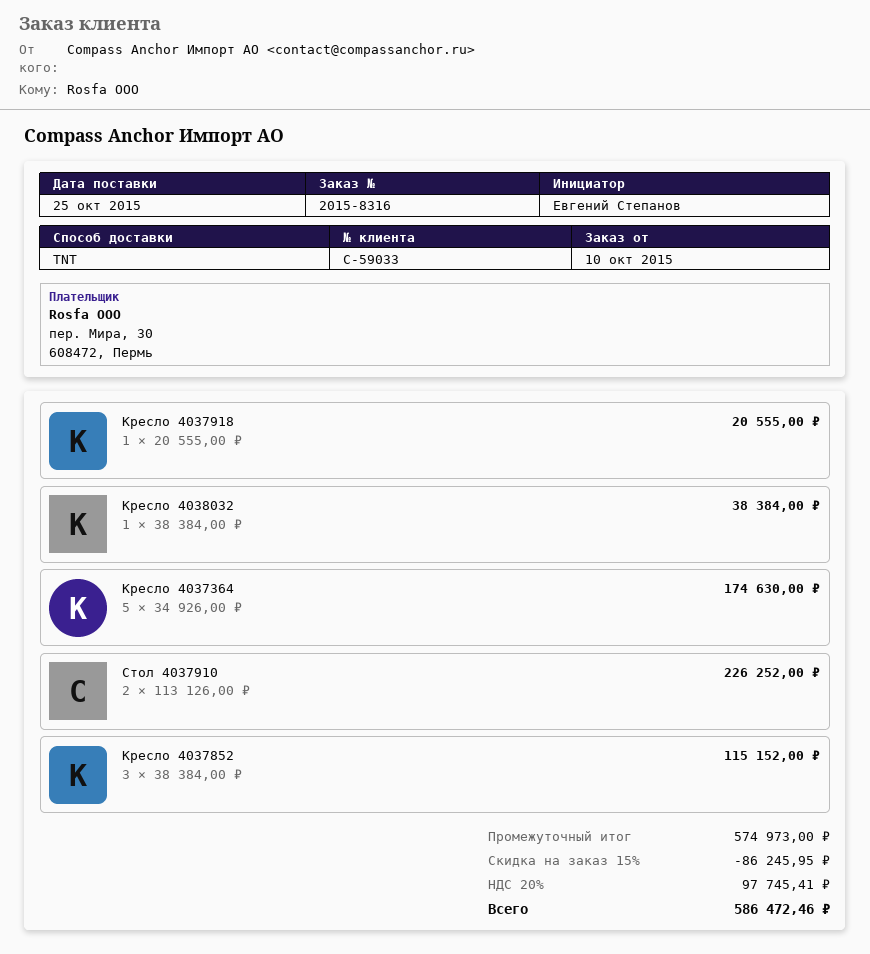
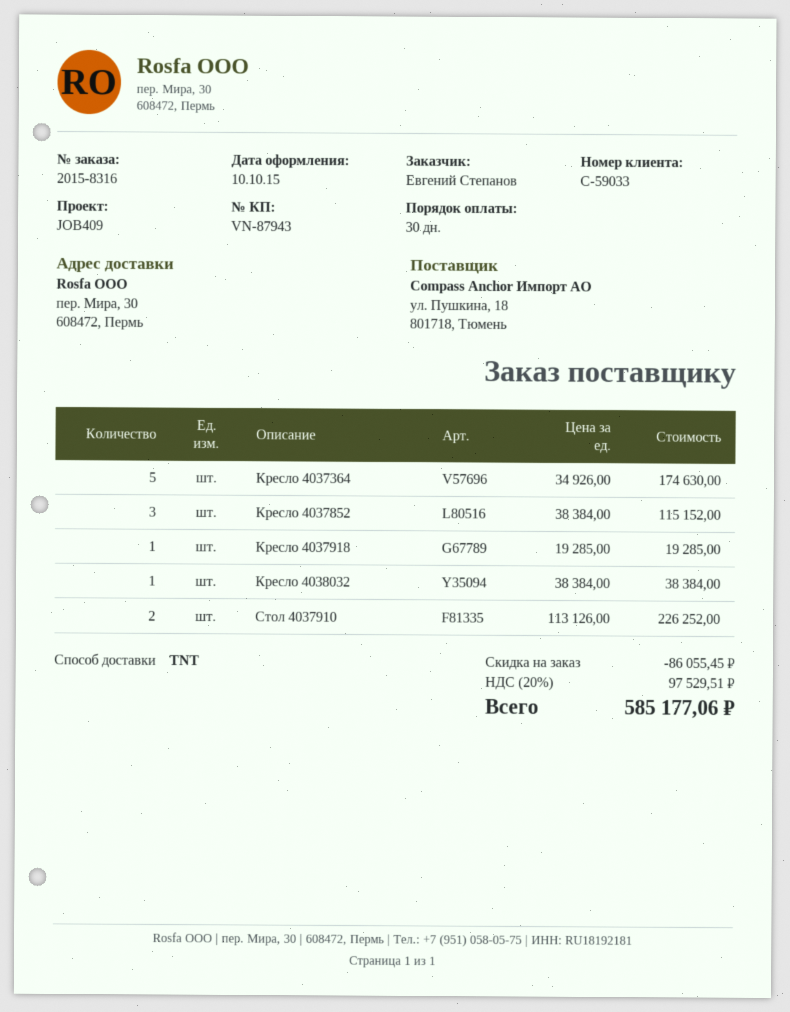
Кресло 4037918: 1 x 20555.00 = 20555.00 -> 1 x 19285.00 = 19285.00
discount: 86245.95 -> 86055.45
tax: 20% = 97745.41 -> 20% = 97529.51
total: 586472.46 -> 585177.06

